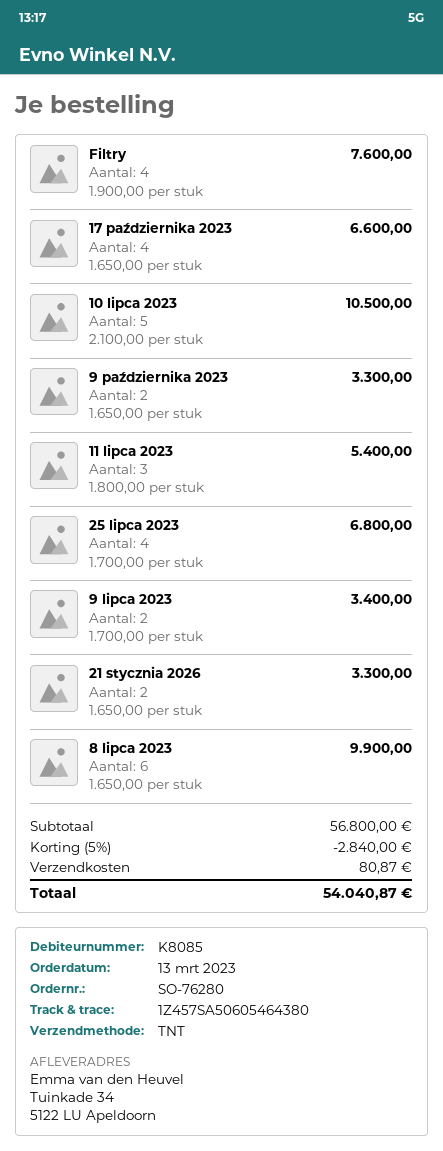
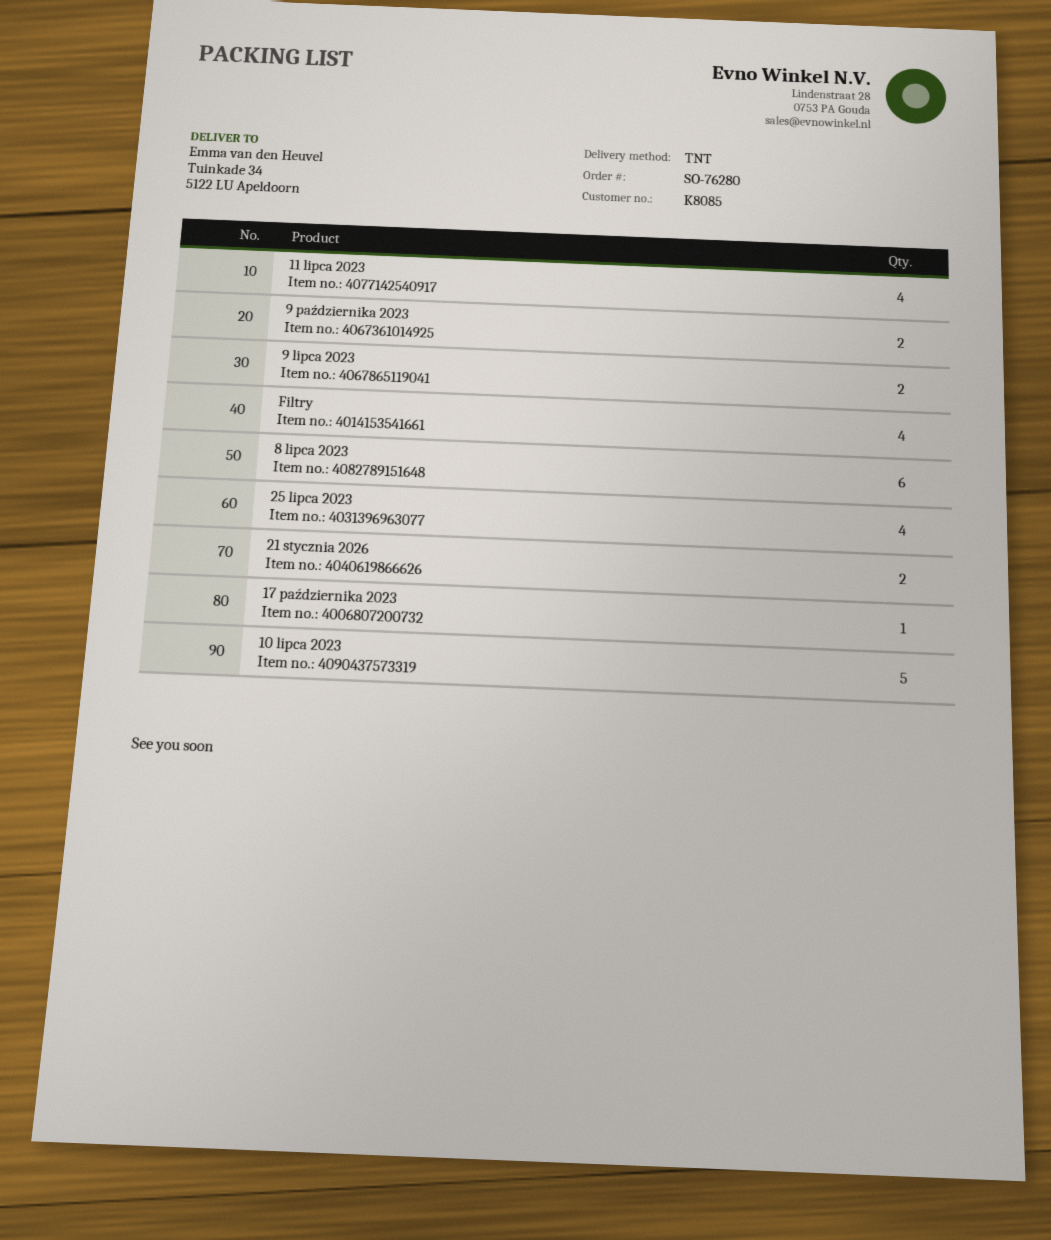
17 października 2023: 4 -> 1
11 lipca 2023: 3 -> 4

